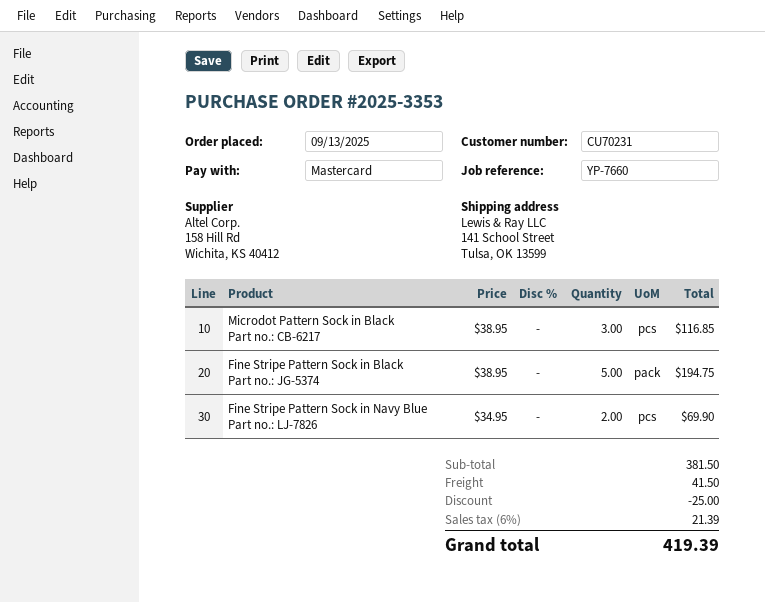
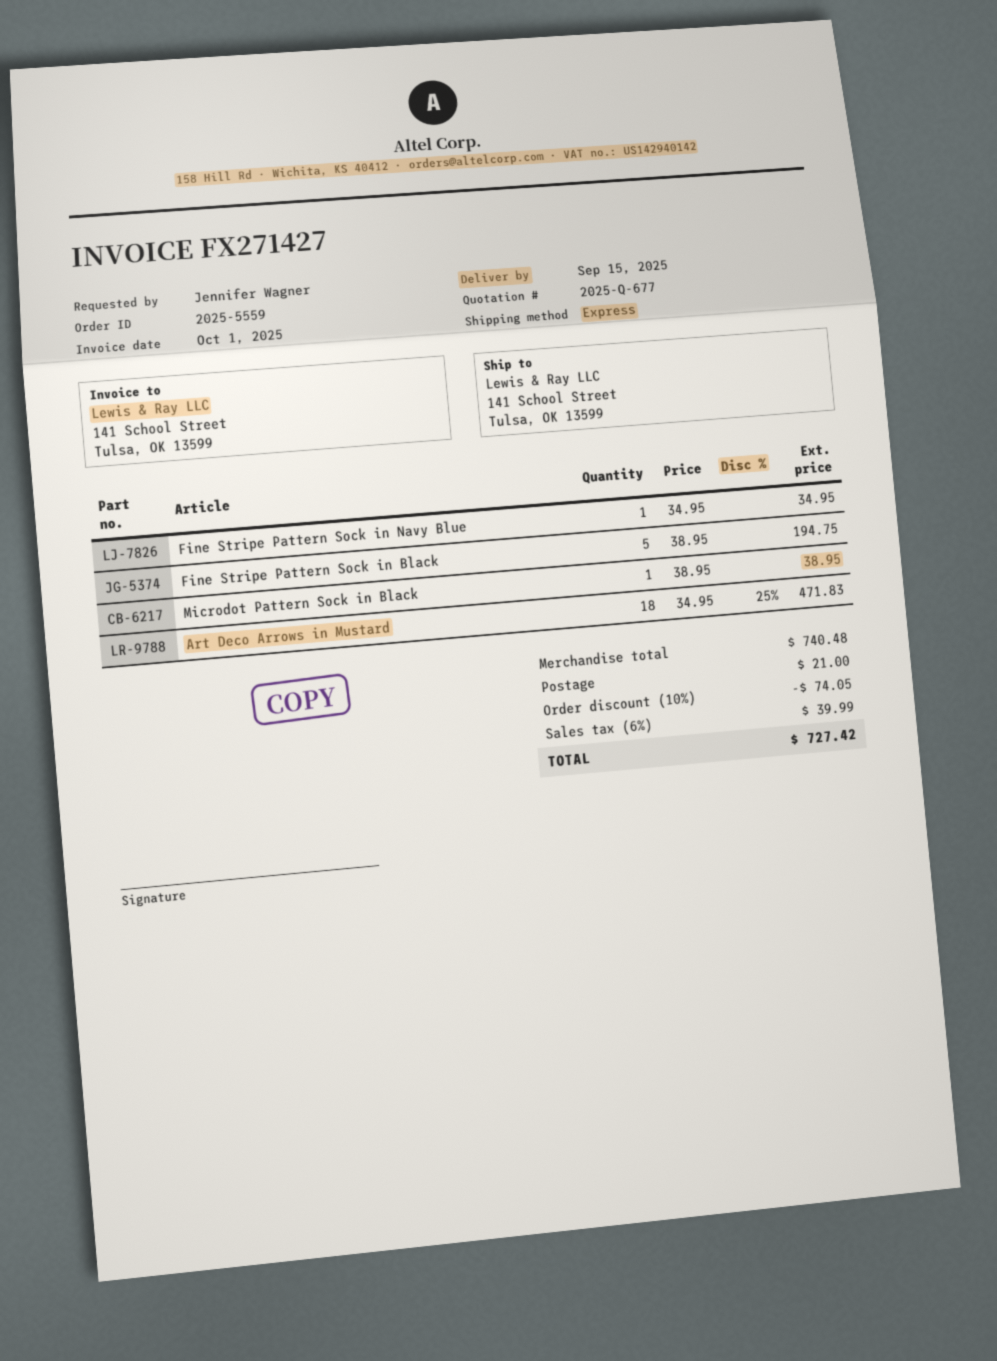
order number: 2025-3353 -> 2025-5559
Microdot Pattern Sock in Black: 3 x 38.95 = 116.85 -> 1 x 38.95 = 38.95
Fine Stripe Pattern Sock in Navy Blue: 2 x 34.95 = 69.90 -> 1 x 34.95 = 34.95
Art Deco Arrows in Mustard: none -> 18 x 34.95 - 25% = 471.83
subtotal: 381.50 -> 740.48
discount: 25.00 -> 74.05
shipping: 41.50 -> 21.00
tax: 6% = 21.39 -> 6% = 39.99
total: 419.39 -> 727.42

